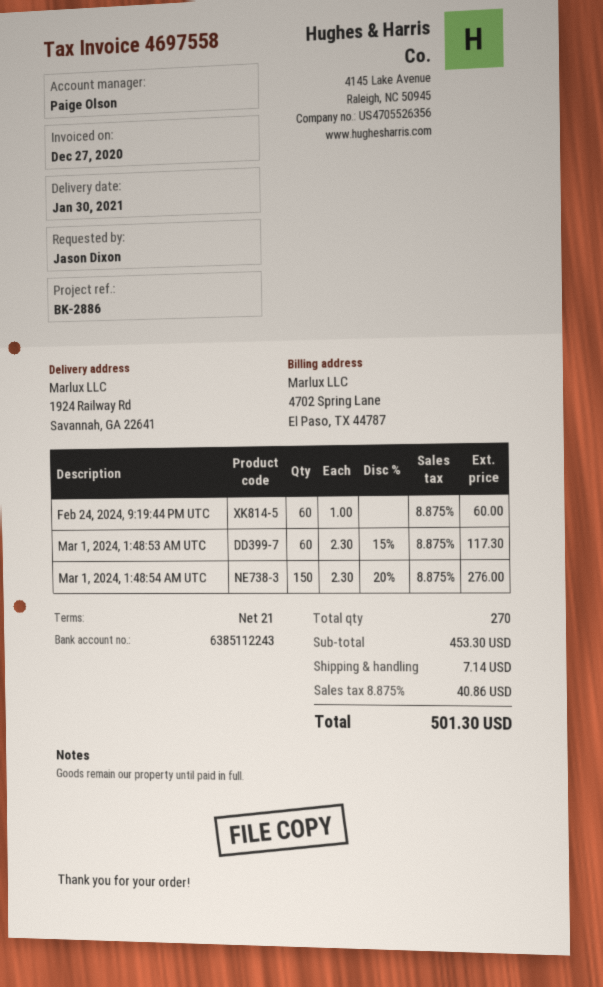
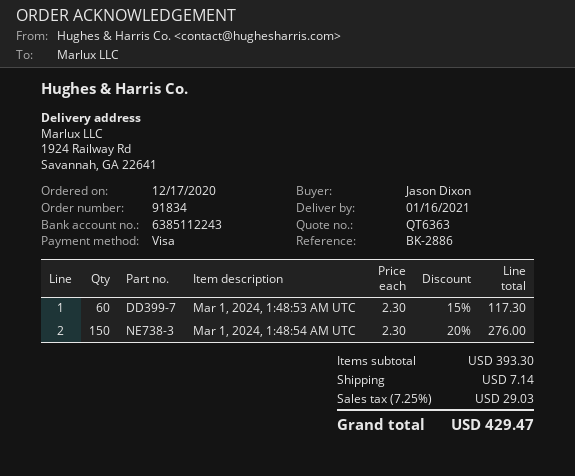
delivery date: 2021-01-30 -> 2021-01-16
Feb 24, 2024, 9:19:44 PM UTC: 60 x 1.00 = 60.00 -> none
subtotal: 453.30 -> 393.30
tax: 8.875% = 40.86 -> 7.25% = 29.03
total: 501.30 -> 429.47

